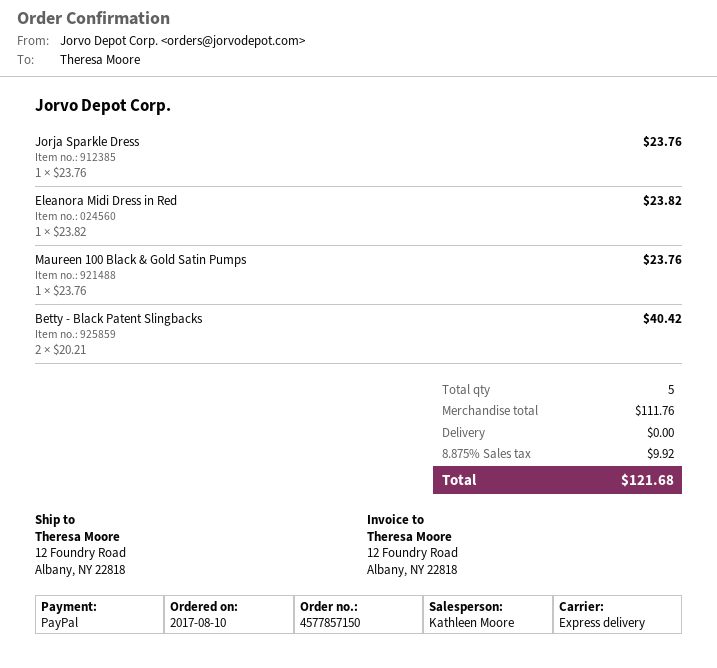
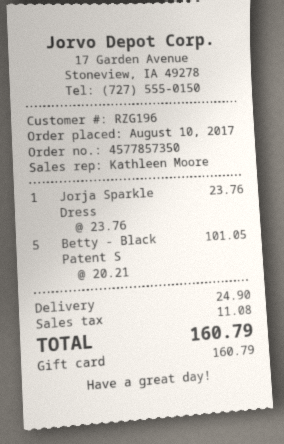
order number: 4577857150 -> 4577857350
payment method: PayPal -> gift card
Eleanora Midi Dress in Red: 1 x 23.82 = 23.82 -> none
Maureen 100 Black & Gold Satin Pumps: 1 x 23.76 = 23.76 -> none
Betty - Black Patent Slingbacks: 2 x 20.21 = 40.42 -> 5 x 20.21 = 101.05
shipping: 0.00 -> 24.90
tax: 9.92 -> 11.08
total: 121.68 -> 160.79

